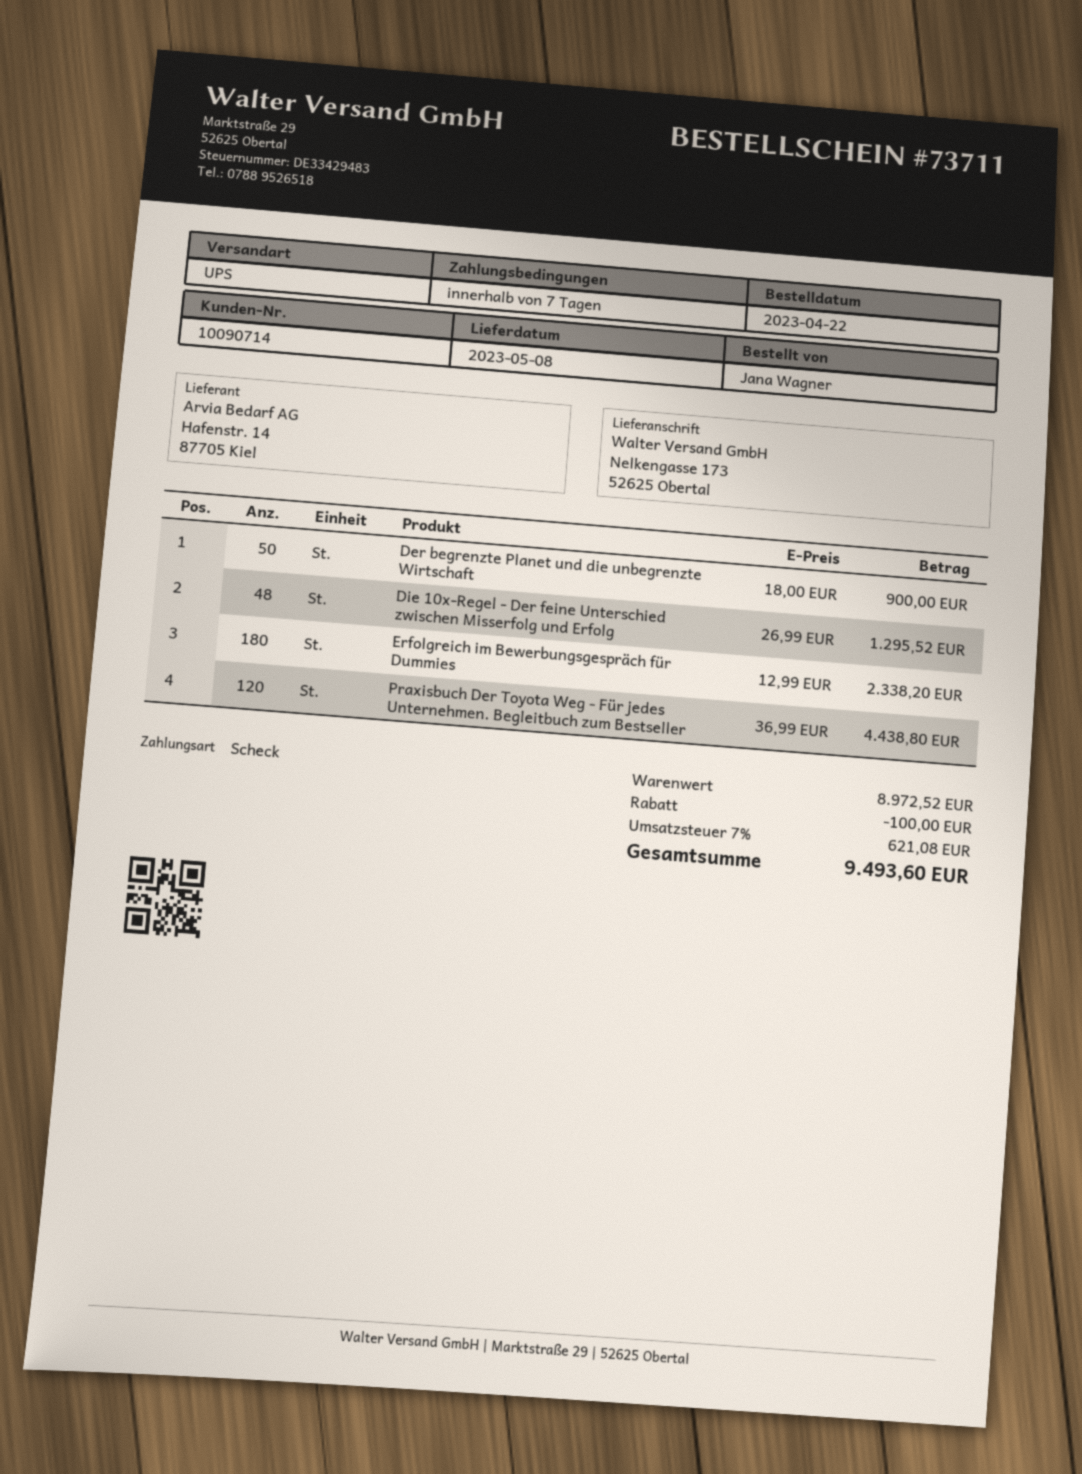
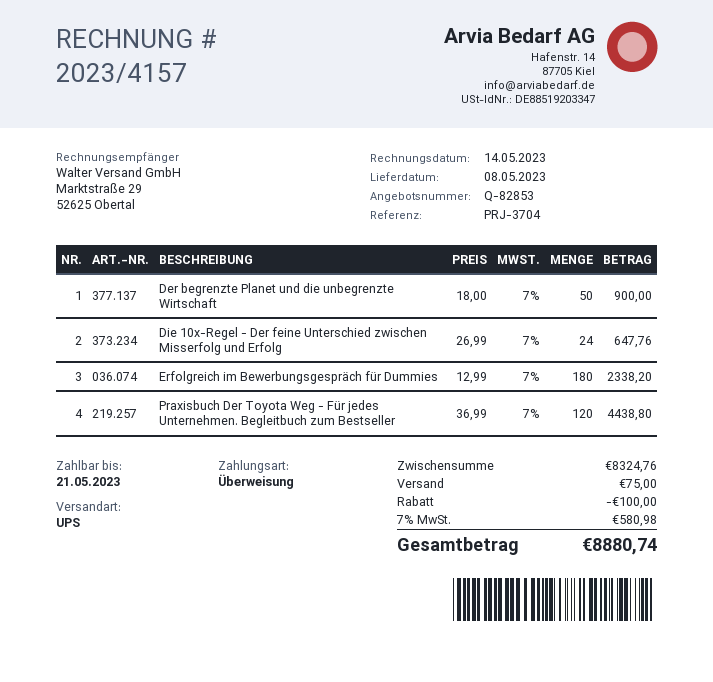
payment method: cheque -> bank transfer
Die 10x-Regel - Der feine Unterschied zwischen Misserfolg und Erfolg: 48 x 26.99 = 1295.52 -> 24 x 26.99 = 647.76
subtotal: 8972.52 -> 8324.76
shipping: none -> 75.00
tax: 7% = 621.08 -> 7% = 580.98
total: 9493.60 -> 8880.74

